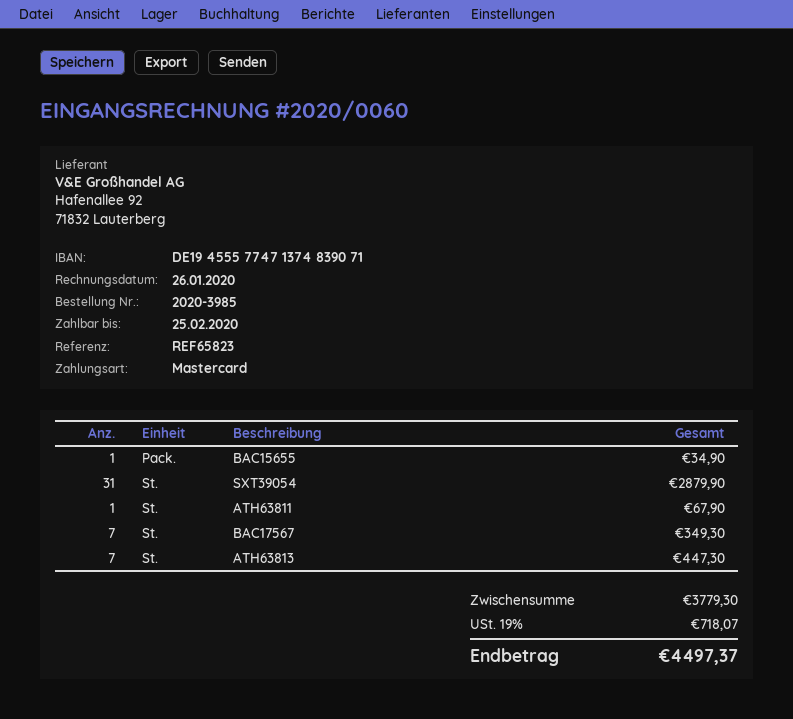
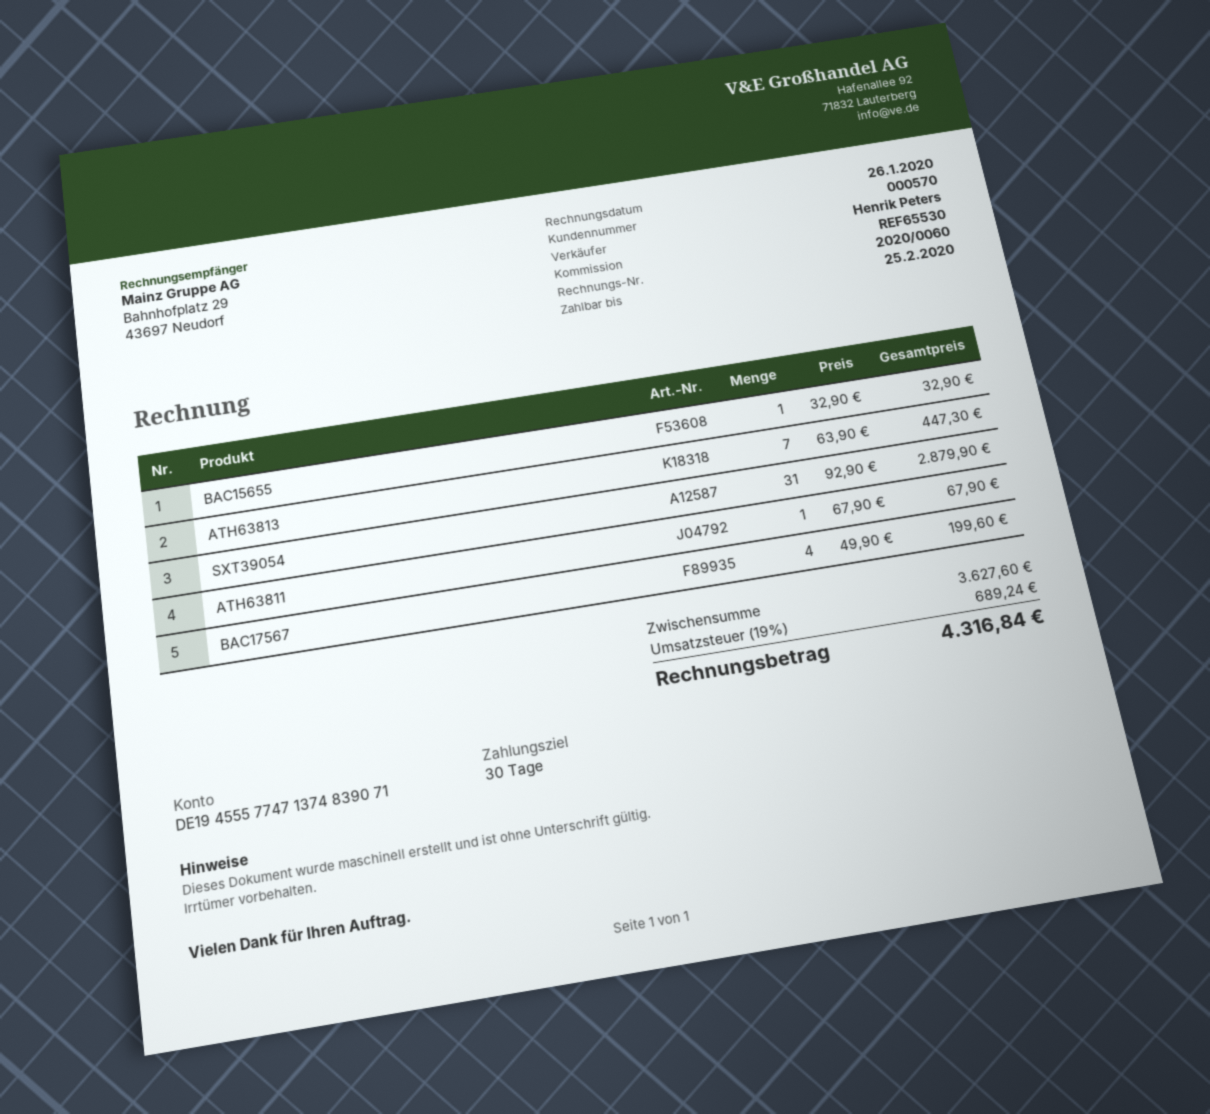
reference: REF65823 -> REF65530
BAC15655: 1 for 34.90 -> 1 for 32.90
BAC17567: 7 for 349.30 -> 4 for 199.60
subtotal: 3779.30 -> 3627.60
tax: 19% = 718.07 -> 19% = 689.24
total: 4497.37 -> 4316.84

